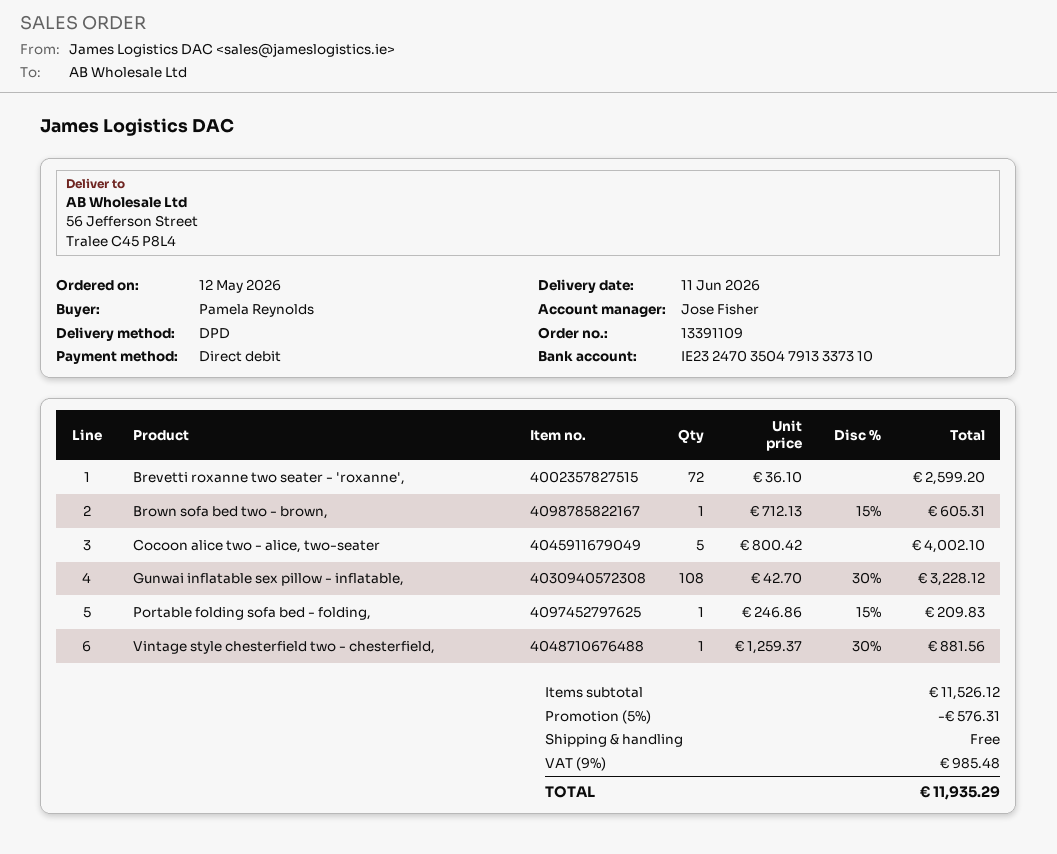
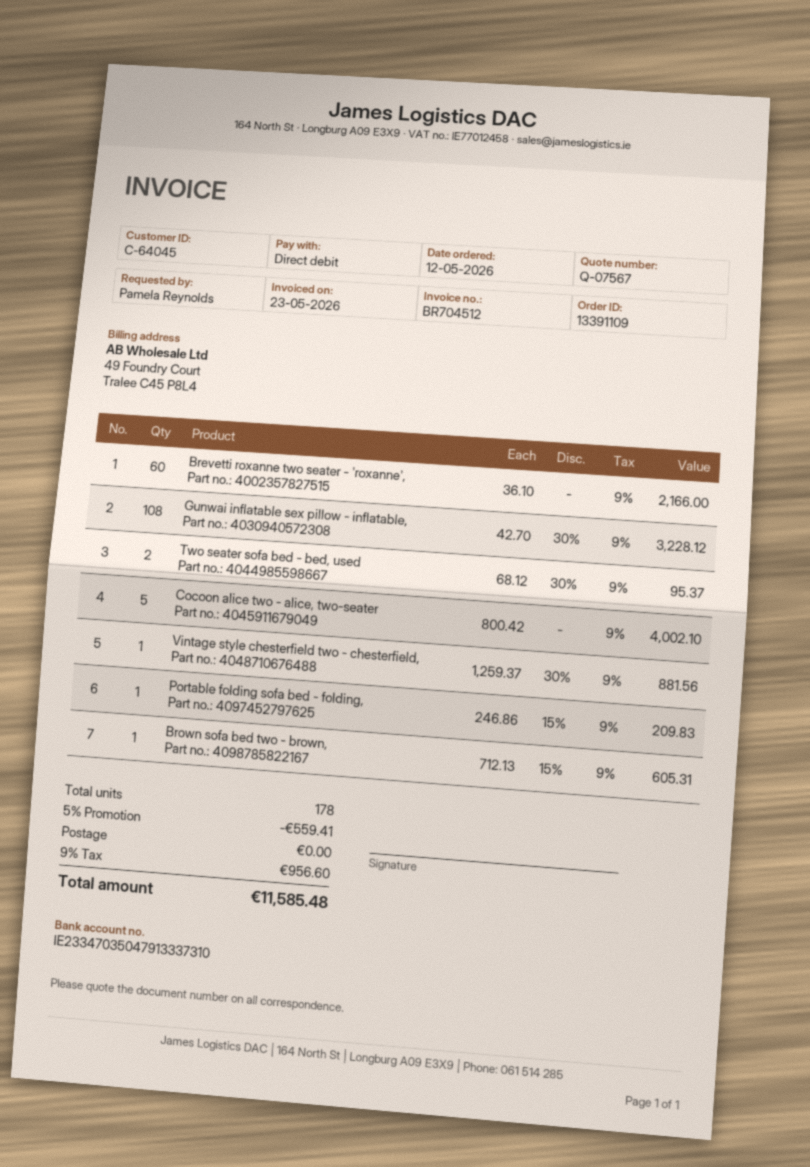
bank account: IE23247035047913337310 -> IE23347035047913337310
Brevetti roxanne two seater - 'roxanne',: 72 x 36.10 = 2599.20 -> 60 x 36.10 = 2166.00
Two seater sofa bed - bed, used: none -> 2 x 68.12 - 30% = 95.37
discount: 5% = 576.31 -> 5% = 559.41
tax: 9% = 985.48 -> 9% = 956.60
total: 11935.29 -> 11585.48

